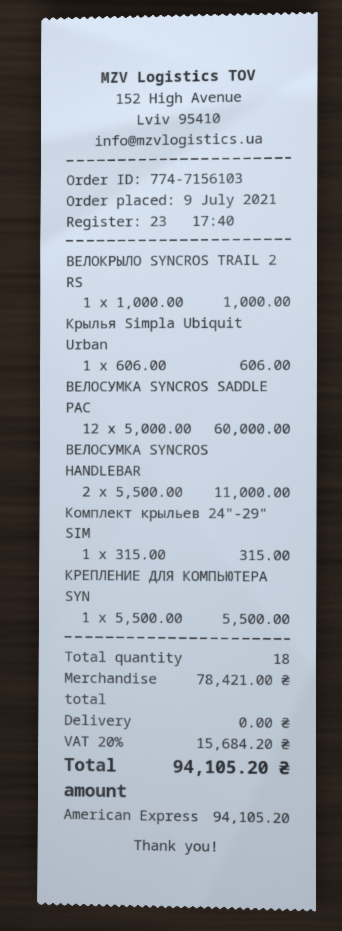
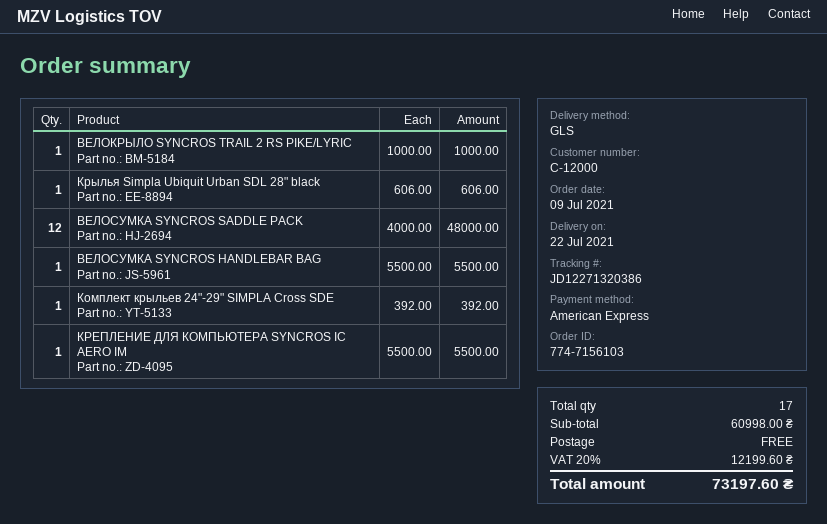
ВЕЛОСУМКА SYNCROS SADDLE PAC: 12 x 5000.00 = 60000.00 -> 12 x 4000.00 = 48000.00
ВЕЛОСУМКА SYNCROS HANDLEBAR: 2 x 5500.00 = 11000.00 -> 1 x 5500.00 = 5500.00
Комплект крыльев 24"-29" SIM: 1 x 315.00 = 315.00 -> 1 x 392.00 = 392.00
total quantity: 18 -> 17
subtotal: 78421.00 -> 60998.00
tax: 20% = 15684.20 -> 20% = 12199.60
total: 94105.20 -> 73197.60

